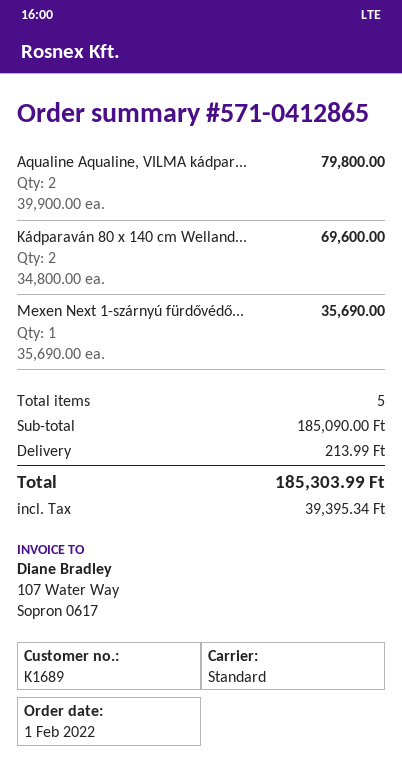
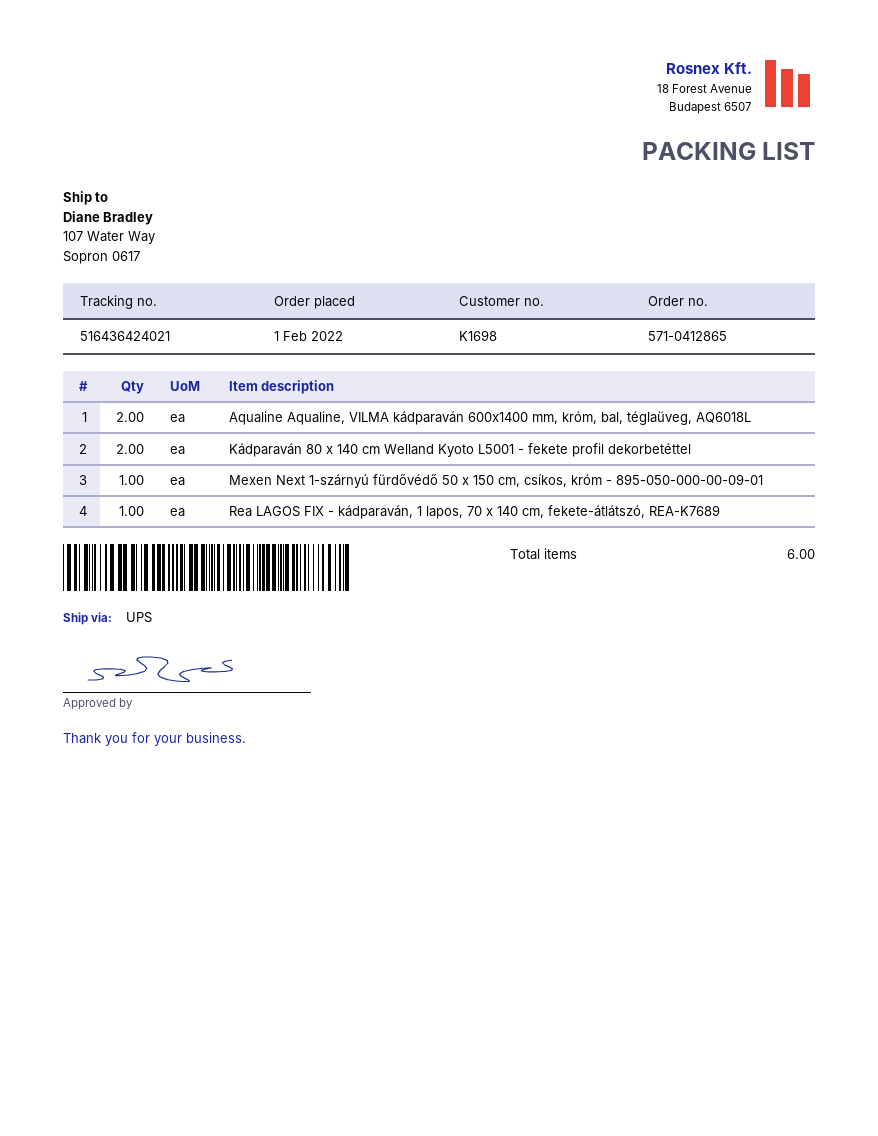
customer number: K1689 -> K1698
shipping method: standard -> UPS
Rea LAGOS FIX - kádparaván, 1 lapos, 70 x 140 cm, fekete-átlátszó, REA-K7689: none -> 1
total quantity: 5 -> 6

